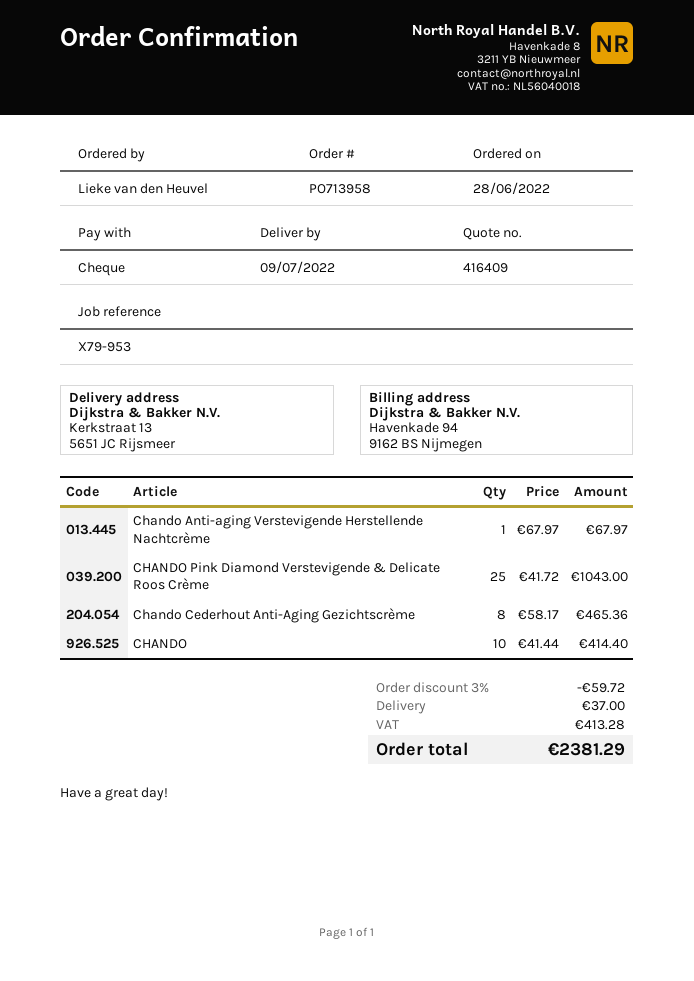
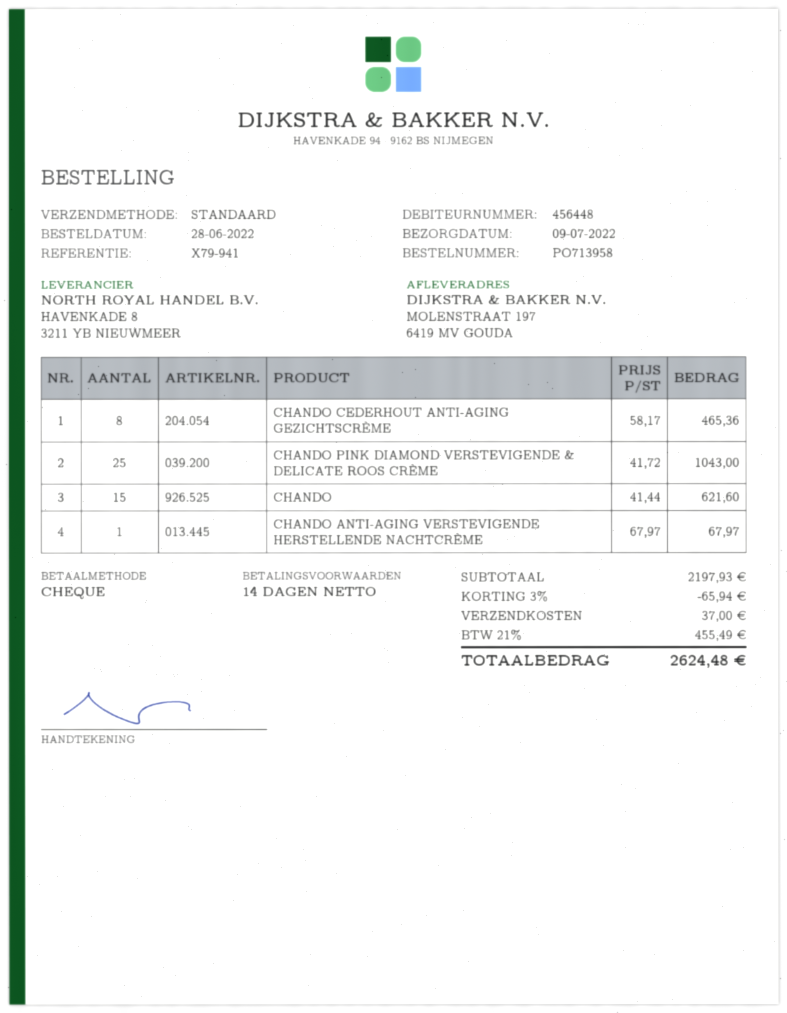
reference: X79-953 -> X79-941
ship to: Kerkstraat 13, 5651 JC Rijsmeer -> MOLENSTRAAT 197, 6419 MV GOUDA
CHANDO: 10 x 41.44 = 414.40 -> 15 x 41.44 = 621.60
discount: 3% = 59.72 -> 3% = 65.94
tax: 413.28 -> 455.49
total: 2381.29 -> 2624.48

